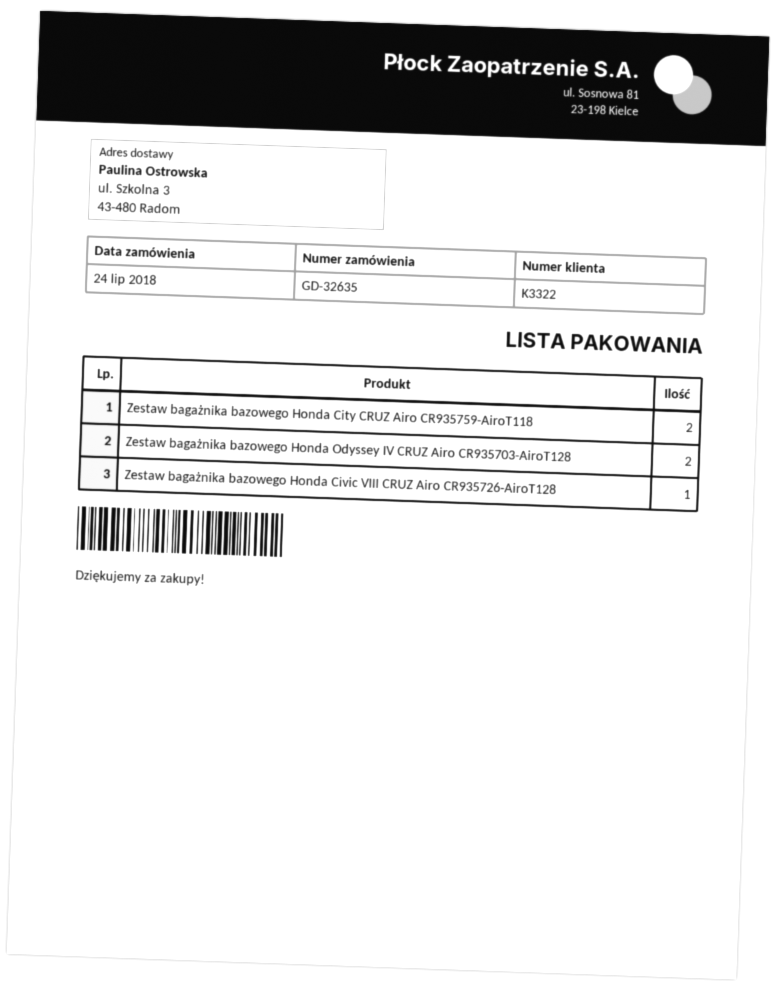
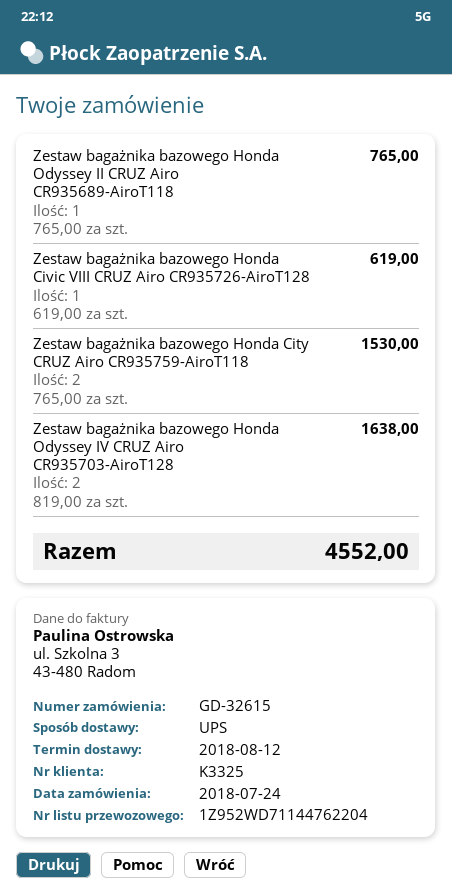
order number: GD-32635 -> GD-32615
customer number: K3322 -> K3325
Zestaw bagażnika bazowego Honda Odyssey II CRUZ Airo CR935689-AiroT118: none -> 1

